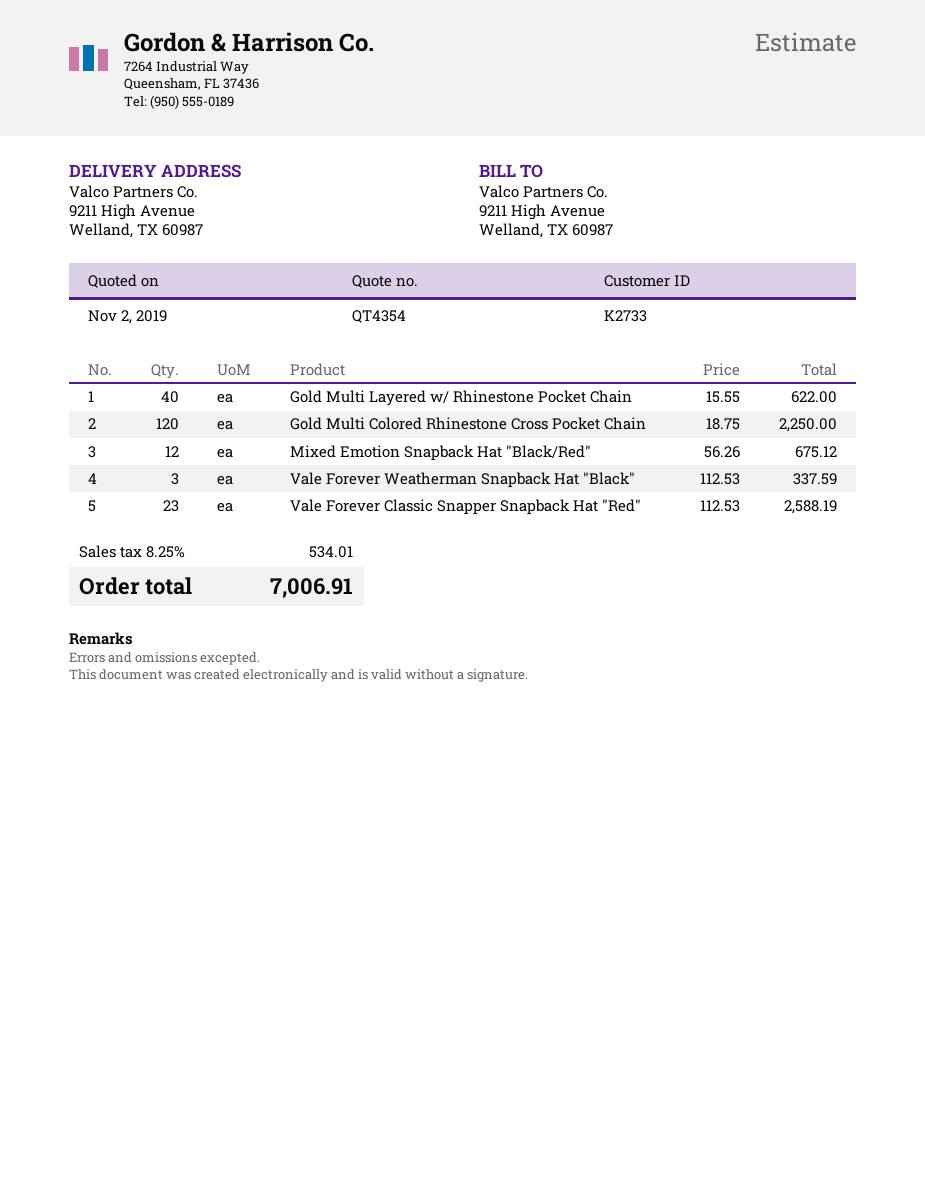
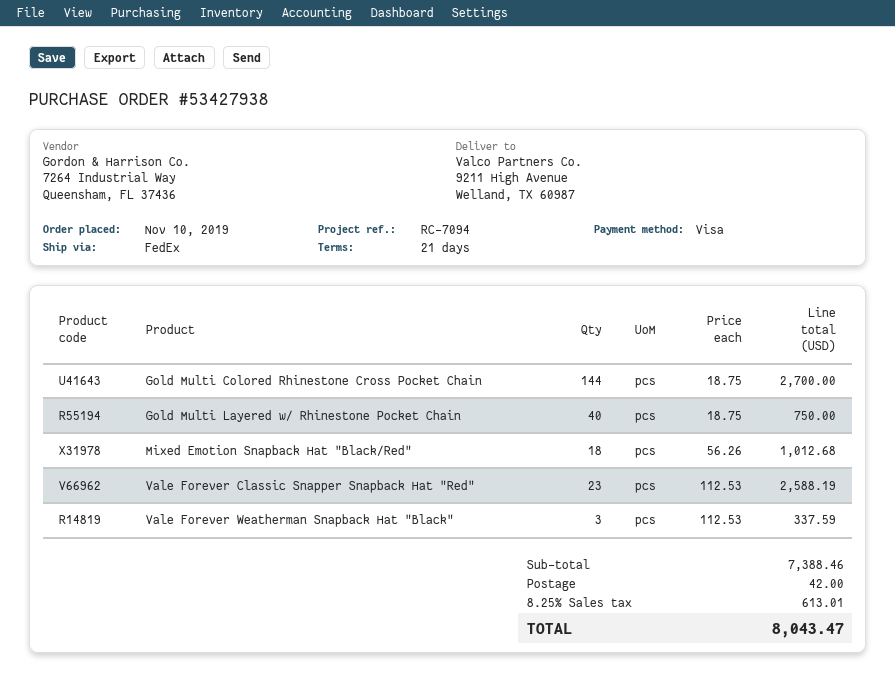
Gold Multi Layered w/ Rhinestone Pocket Chain: 40 x 15.55 = 622.00 -> 40 x 18.75 = 750.00
Gold Multi Colored Rhinestone Cross Pocket Chain: 120 x 18.75 = 2250.00 -> 144 x 18.75 = 2700.00
Mixed Emotion Snapback Hat "Black/Red": 12 x 56.26 = 675.12 -> 18 x 56.26 = 1012.68
shipping: none -> 42.00
tax: 8.25% = 534.01 -> 8.25% = 613.01
total: 7006.91 -> 8043.47

